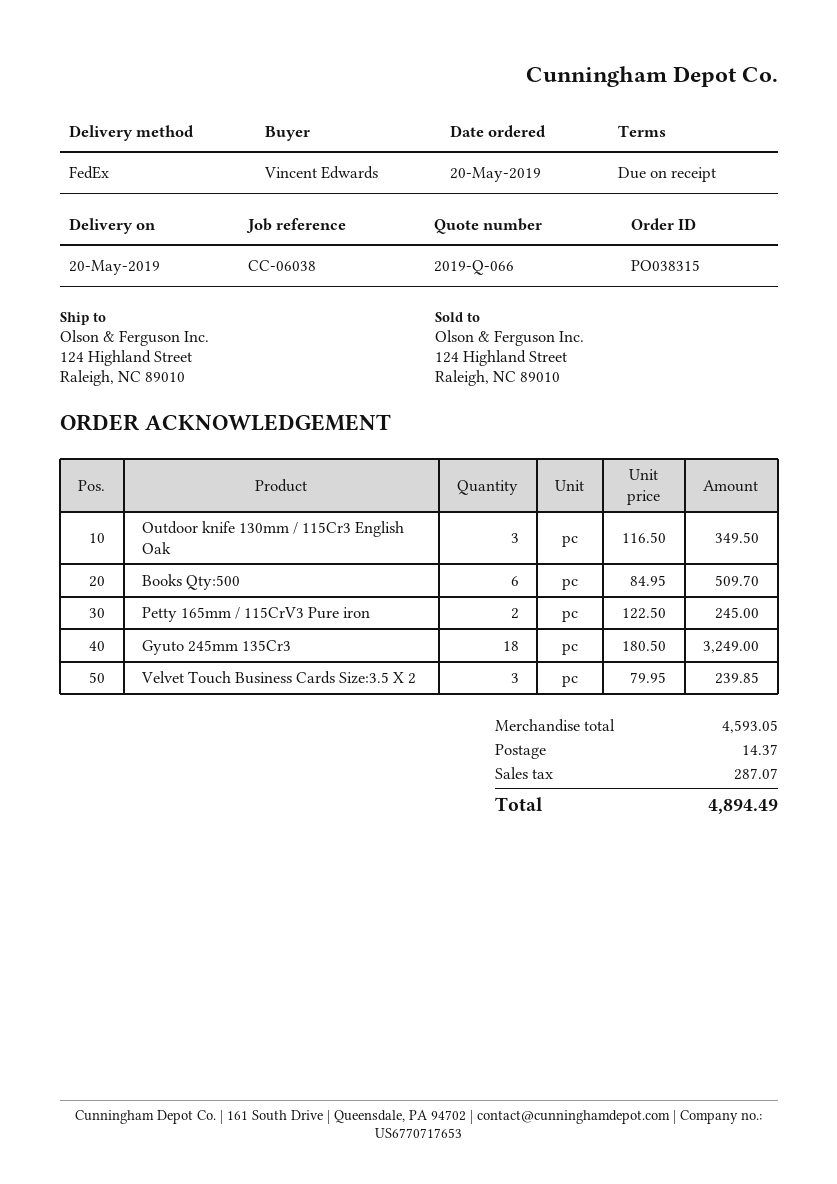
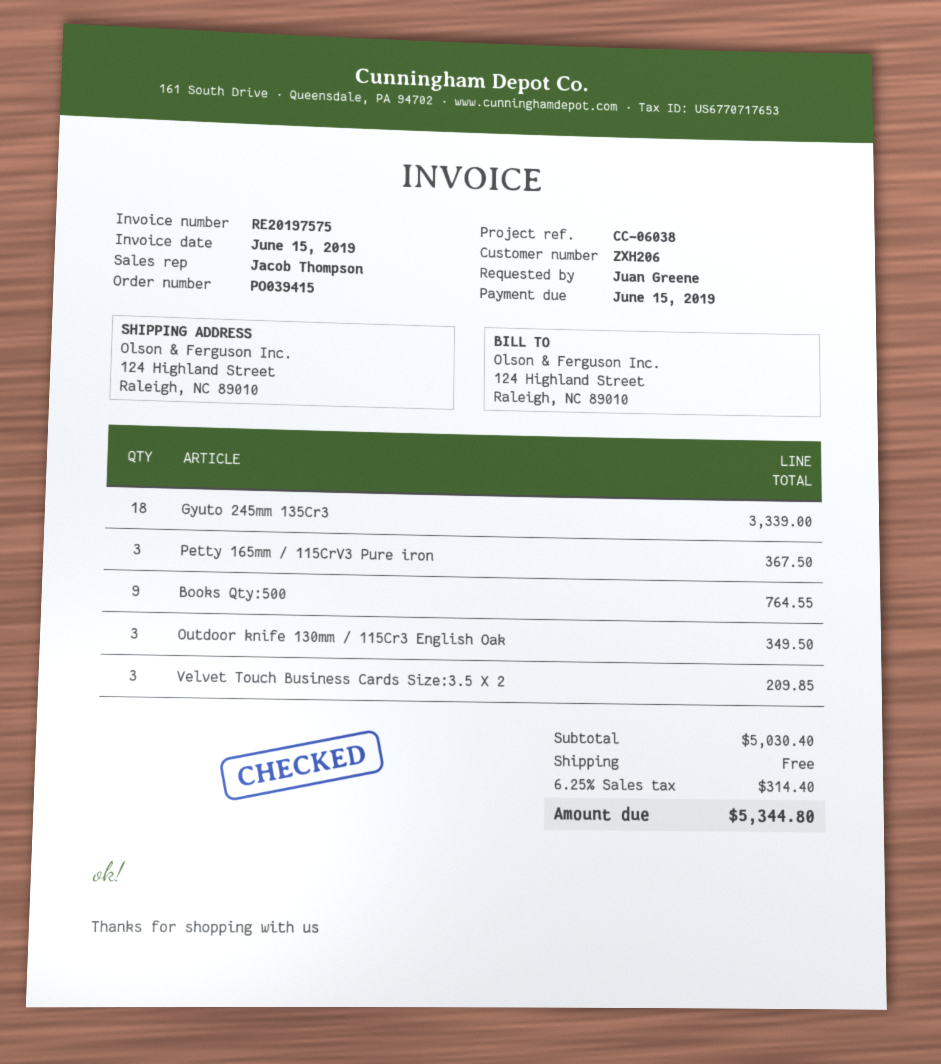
order number: PO038315 -> PO039415
ordered by: Vincent Edwards -> Juan Greene
Books Qty:500: 6 for 509.70 -> 9 for 764.55
Petty 165mm / 115CrV3 Pure iron: 2 for 245.00 -> 3 for 367.50
Gyuto 245mm 135Cr3: 18 for 3249.00 -> 18 for 3339.00
Velvet Touch Business Cards Size:3.5 X 2: 3 for 239.85 -> 3 for 209.85
subtotal: 4593.05 -> 5030.40
shipping: 14.37 -> 0.00
tax: 287.07 -> 314.40
total: 4894.49 -> 5344.80

